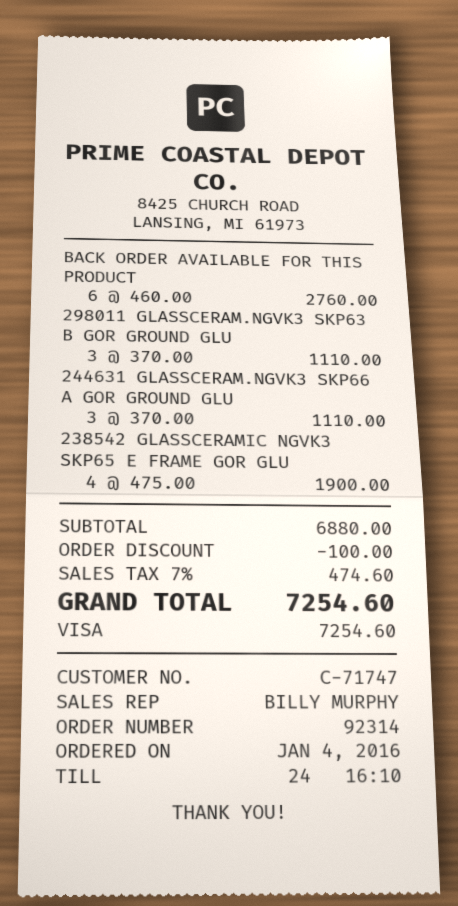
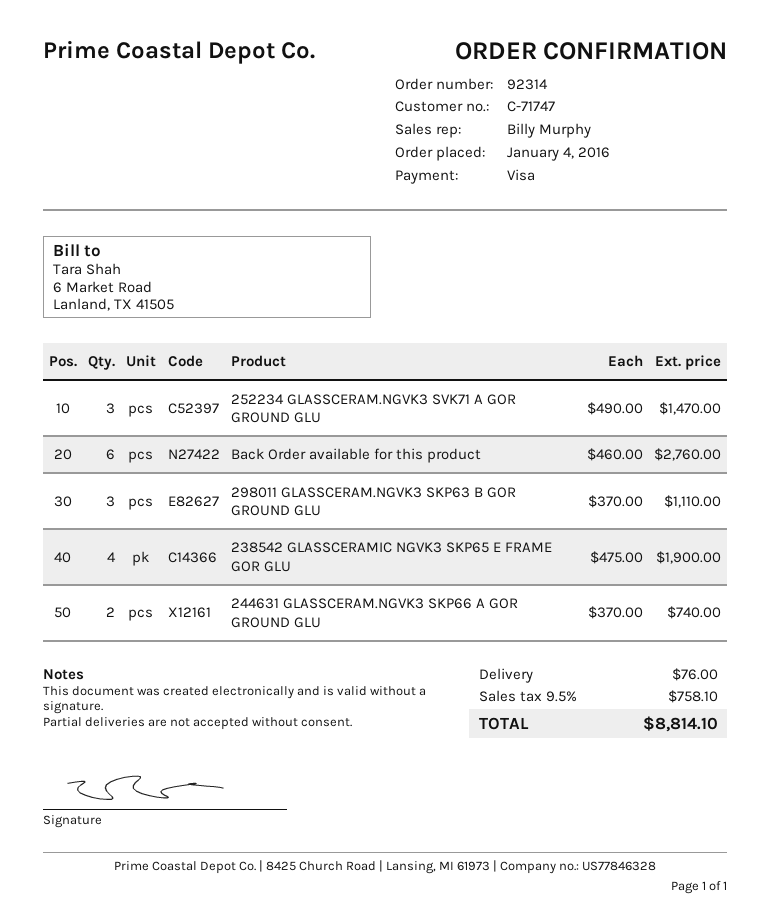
244631 GLASSCERAM.NGVK3 SKP66 A GOR GROUND GLU: 3 x 370.00 = 1110.00 -> 2 x 370.00 = 740.00
252234 GLASSCERAM.NGVK3 SVK71 A GOR GROUND GLU: none -> 3 x 490.00 = 1470.00
discount: 100.00 -> none
shipping: none -> 76.00
tax: 7% = 474.60 -> 9.5% = 758.10
total: 7254.60 -> 8814.10

